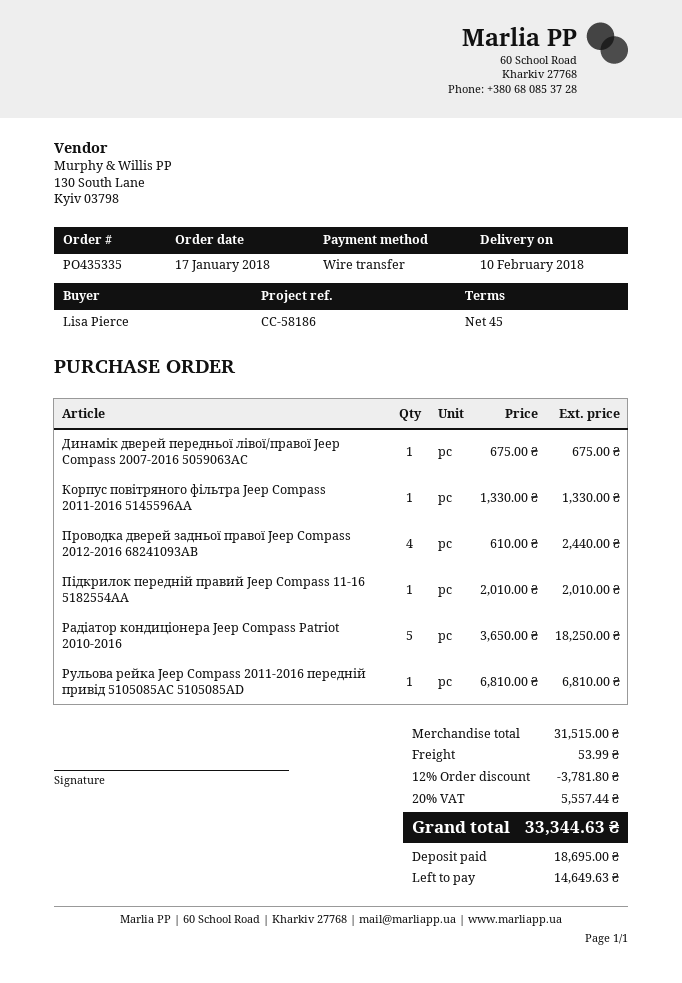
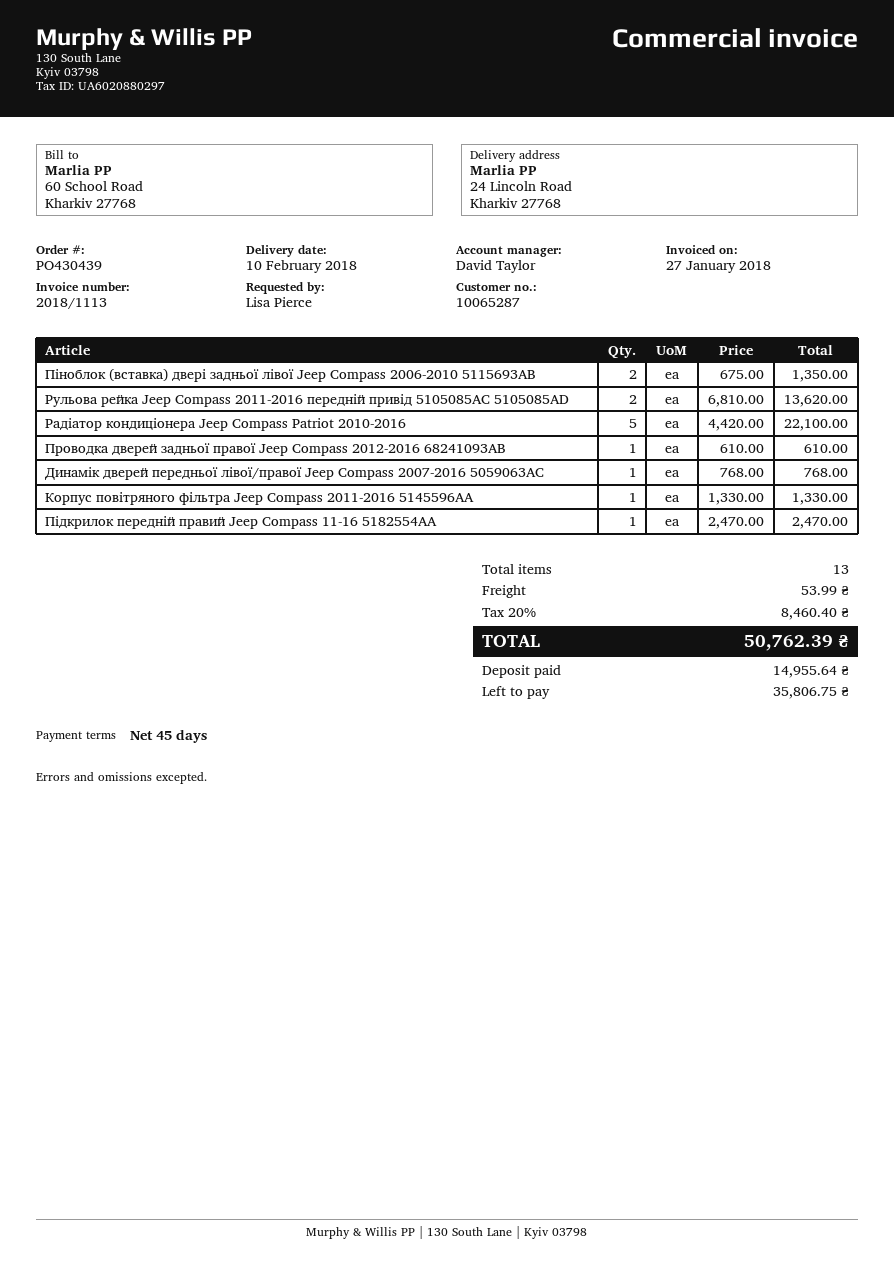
order number: PO435335 -> PO430439
Динамік дверей передньої лівої/правої Jeep Compass 2007-2016 5059063AC: 1 x 675.00 = 675.00 -> 1 x 768.00 = 768.00
Проводка дверей задньої правої Jeep Compass 2012-2016 68241093AB: 4 x 610.00 = 2440.00 -> 1 x 610.00 = 610.00
Підкрилок передній правий Jeep Compass 11-16 5182554AA: 1 x 2010.00 = 2010.00 -> 1 x 2470.00 = 2470.00
Радіатор кондиціонера Jeep Compass Patriot 2010-2016: 5 x 3650.00 = 18250.00 -> 5 x 4420.00 = 22100.00
Рульова рейка Jeep Compass 2011-2016 передній привід 5105085AC 5105085AD: 1 x 6810.00 = 6810.00 -> 2 x 6810.00 = 13620.00
Піноблок (вставка) двері задньої лівої Jeep Compass 2006-2010 5115693AB: none -> 2 x 675.00 = 1350.00
discount: 12% = 3781.80 -> none
tax: 20% = 5557.44 -> 20% = 8460.40
total: 33344.63 -> 50762.39
deposit: 18695.00 -> 14955.64
balance: 14649.63 -> 35806.75

